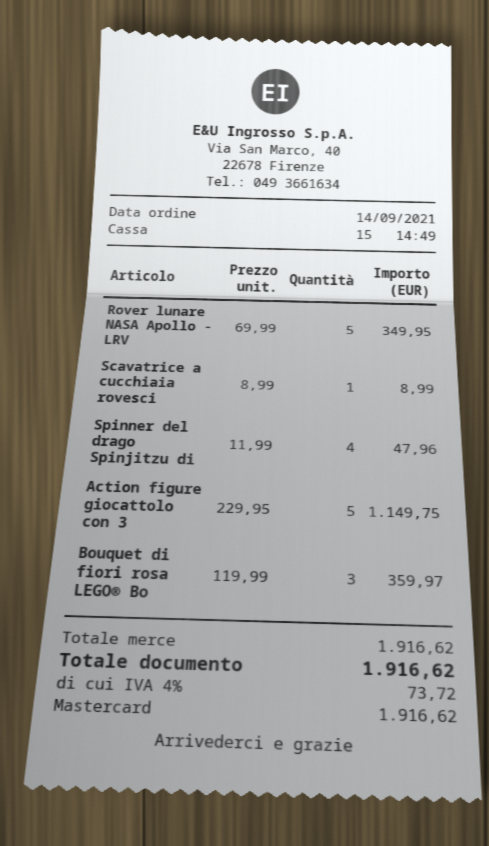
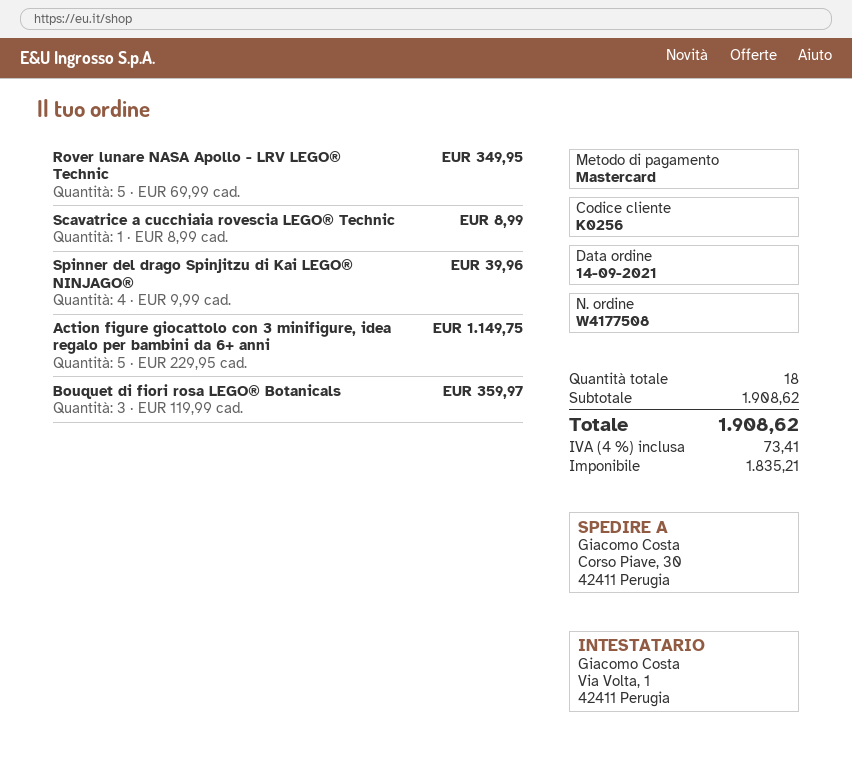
Spinner del drago Spinjitzu di: 4 x 11.99 = 47.96 -> 4 x 9.99 = 39.96
subtotal: 1916.62 -> 1908.62
tax: 4% = 73.72 -> 4% = 73.41
total: 1916.62 -> 1908.62

